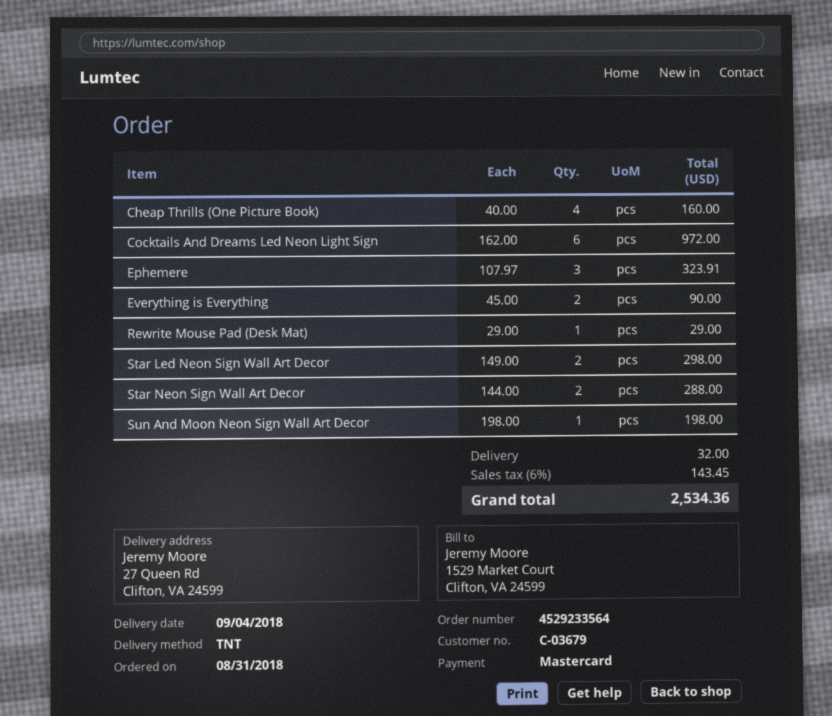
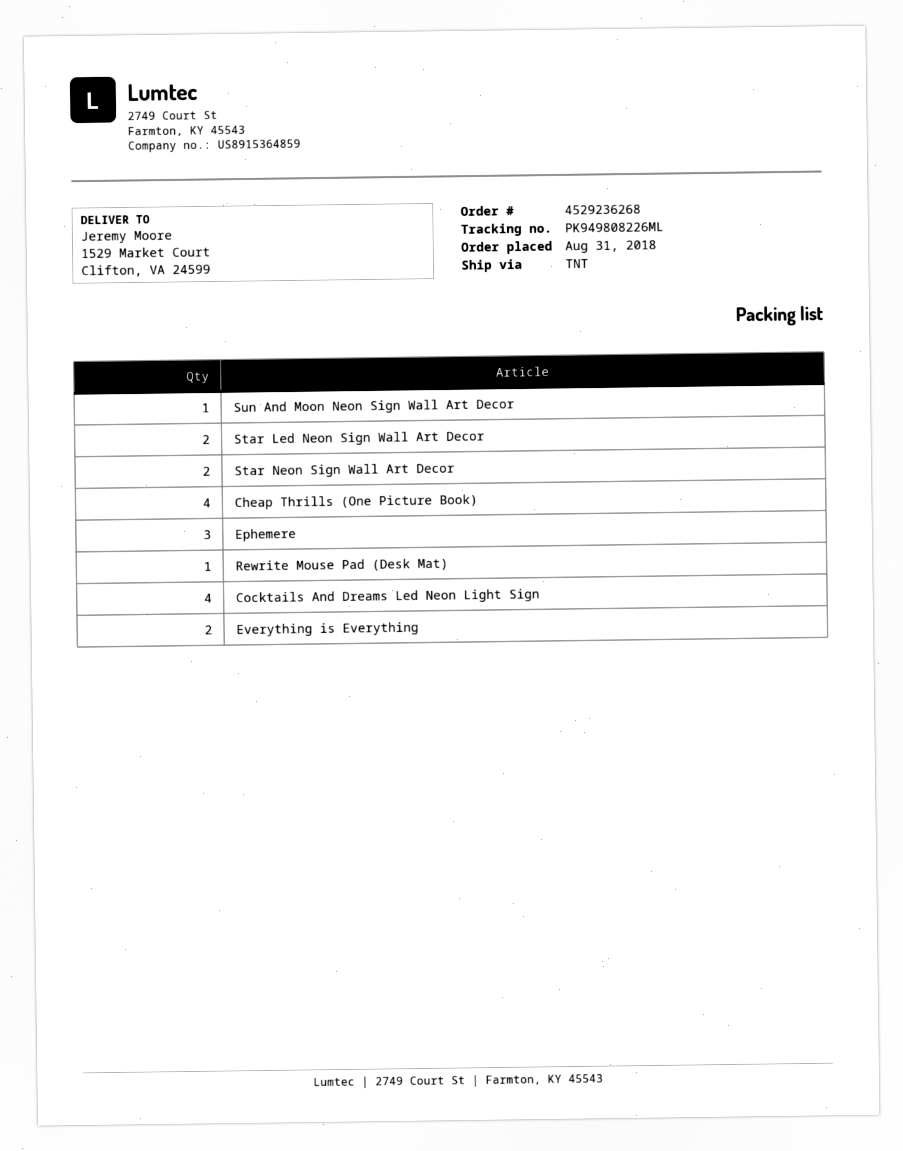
order number: 4529233564 -> 4529236268
ship to: 27 Queen Rd, Clifton, VA 24599 -> 1529 Market Court, Clifton, VA 24599
Cocktails And Dreams Led Neon Light Sign: 6 -> 4

